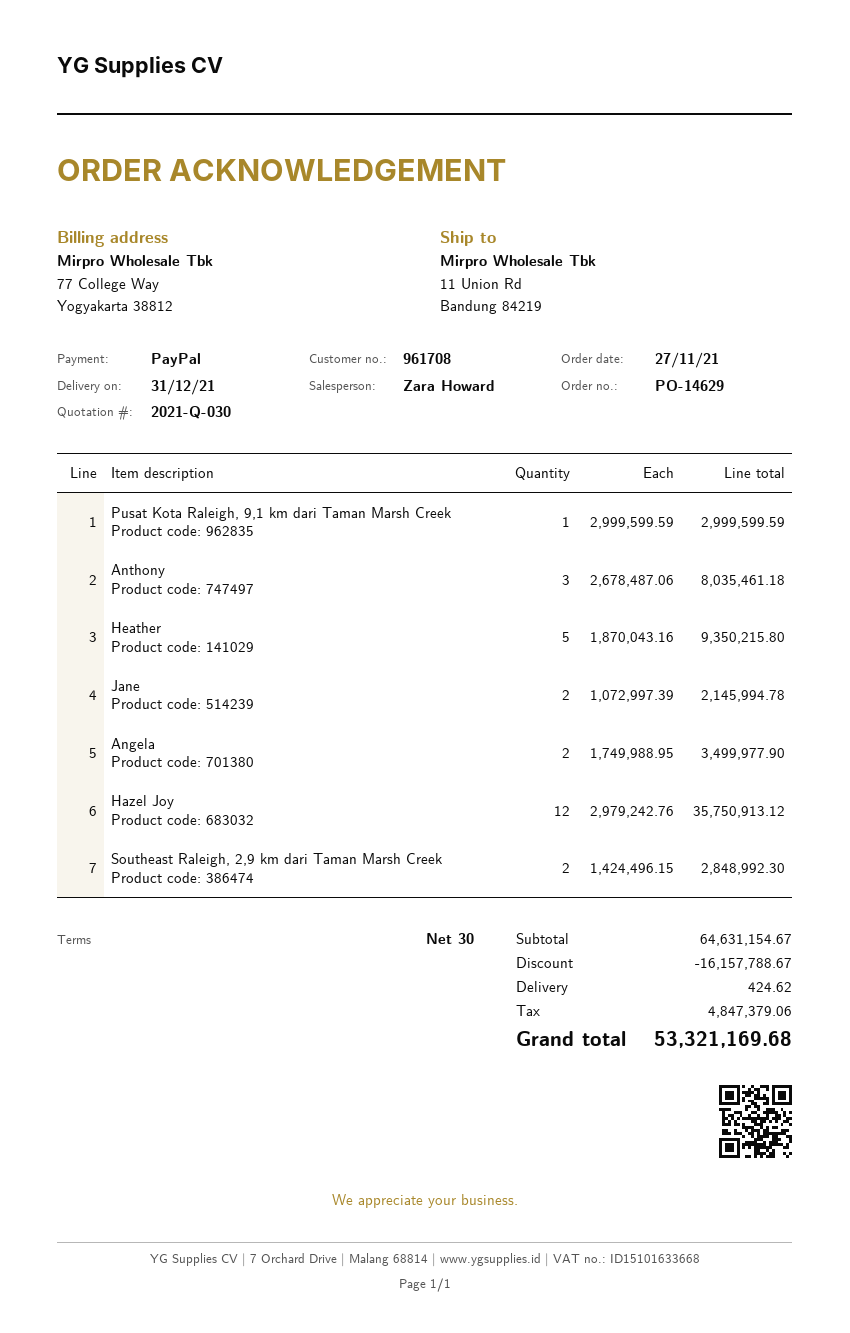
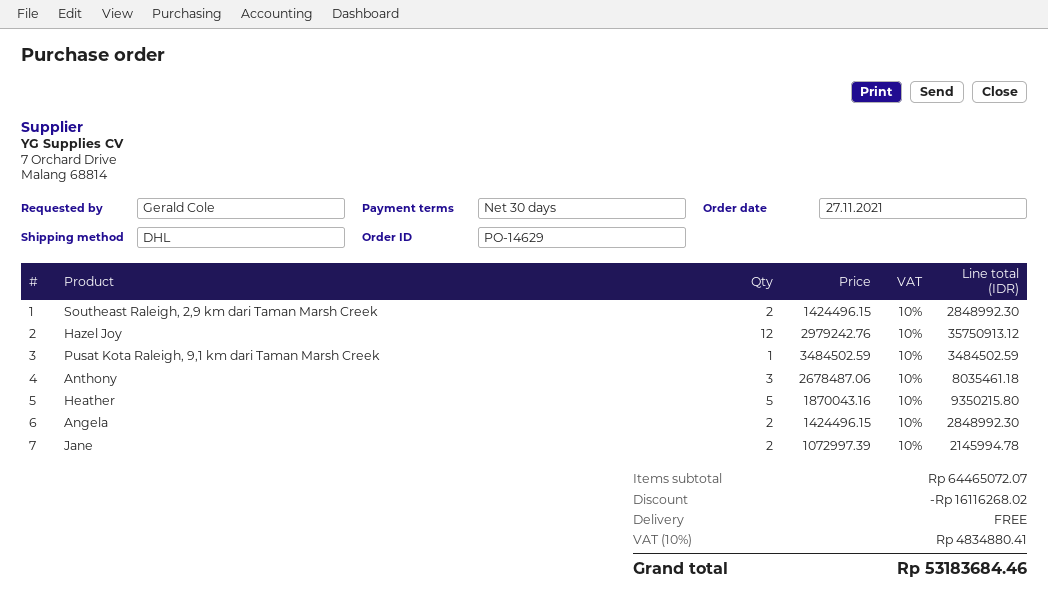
Pusat Kota Raleigh, 9,1 km dari Taman Marsh Creek: 1 x 2999599.59 = 2999599.59 -> 1 x 3484502.59 = 3484502.59
Angela: 2 x 1749988.95 = 3499977.90 -> 2 x 1424496.15 = 2848992.30
subtotal: 64631154.67 -> 64465072.07
discount: 16157788.67 -> 16116268.02
shipping: 424.62 -> 0.00
tax: 4847379.06 -> 4834880.41
total: 53321169.68 -> 53183684.46

